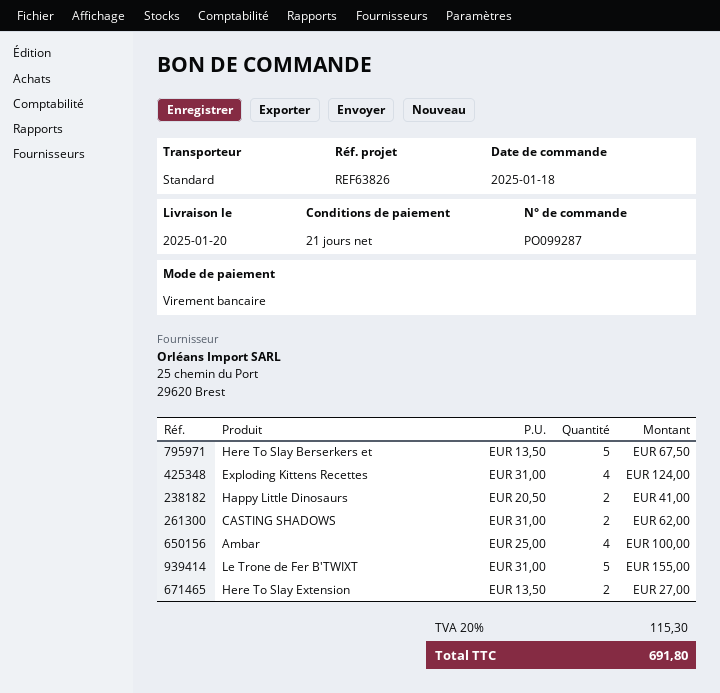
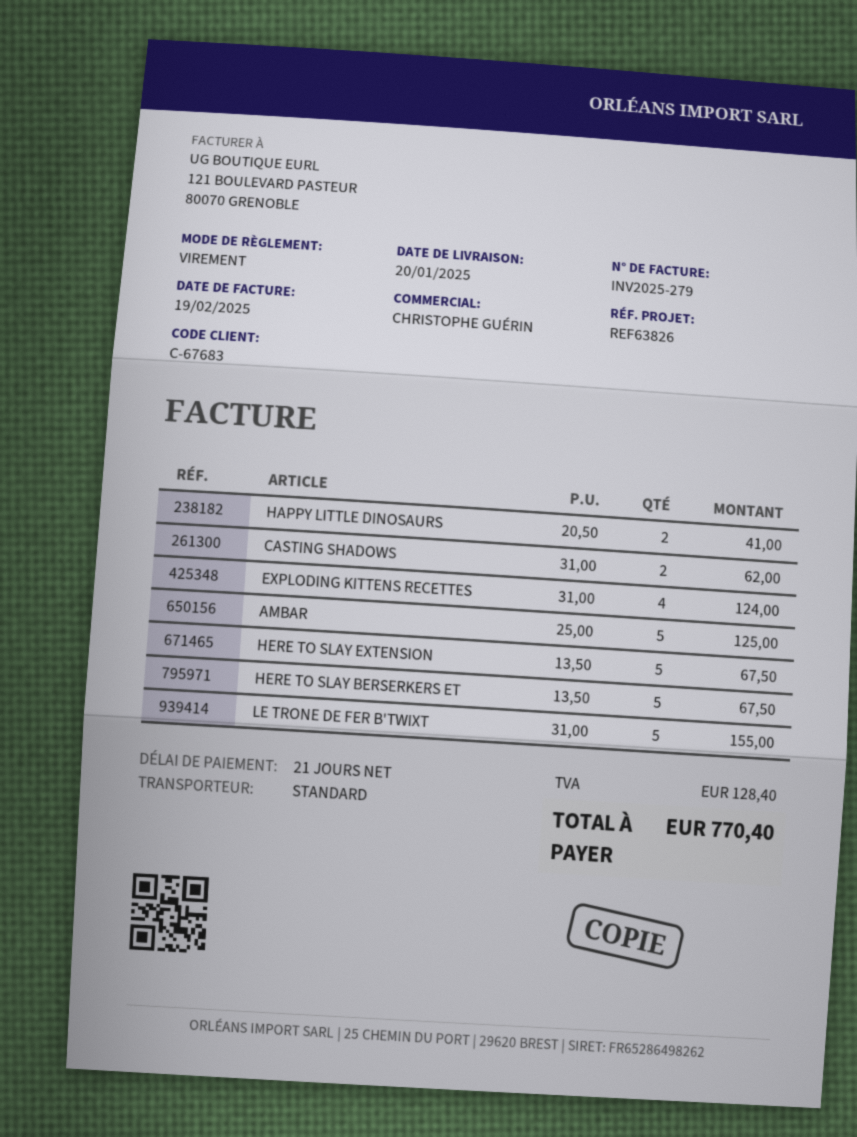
Ambar: 4 x 25.00 = 100.00 -> 5 x 25.00 = 125.00
Here To Slay Extension: 2 x 13.50 = 27.00 -> 5 x 13.50 = 67.50
tax: 115.30 -> 128.40
total: 691.80 -> 770.40

